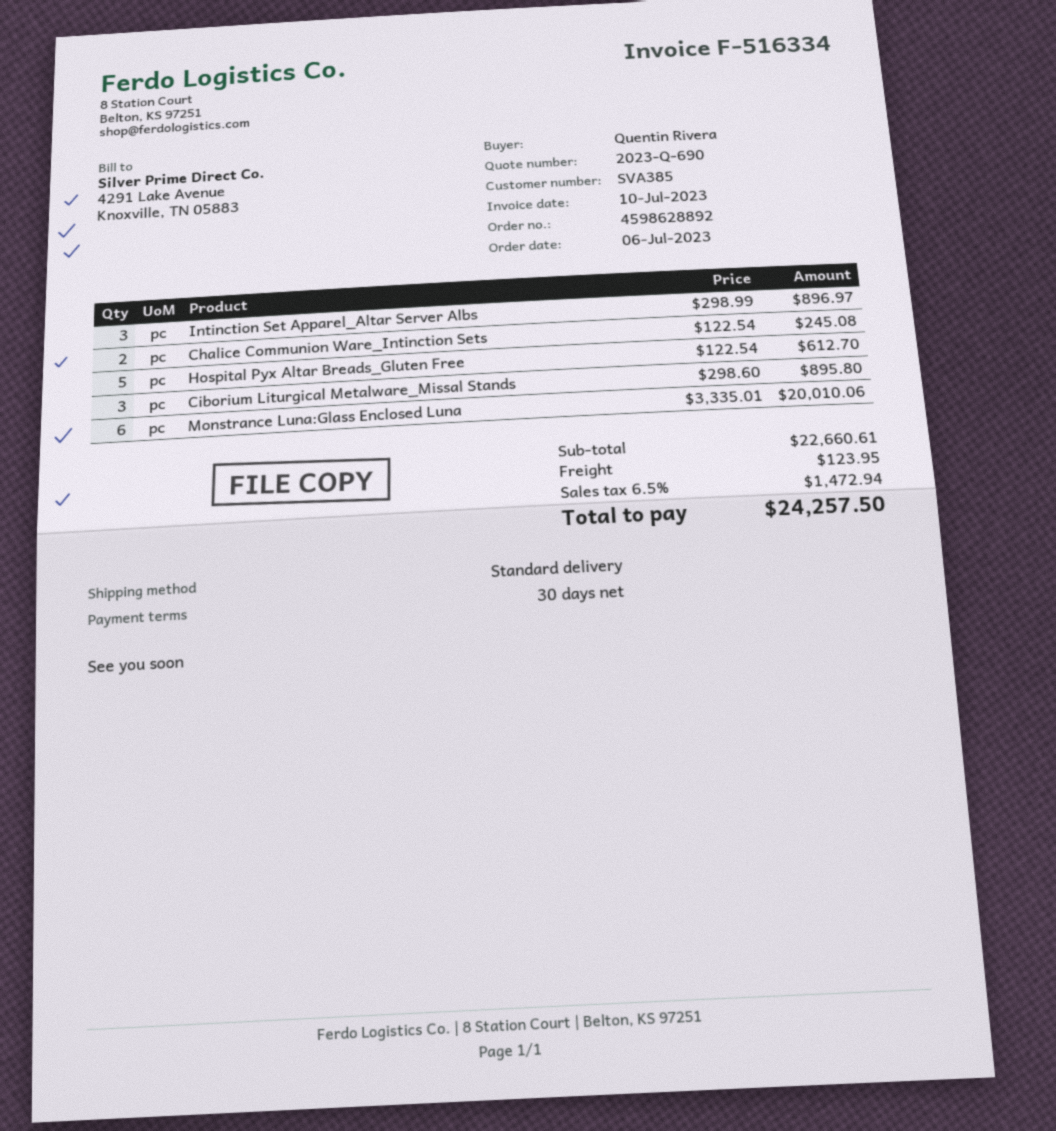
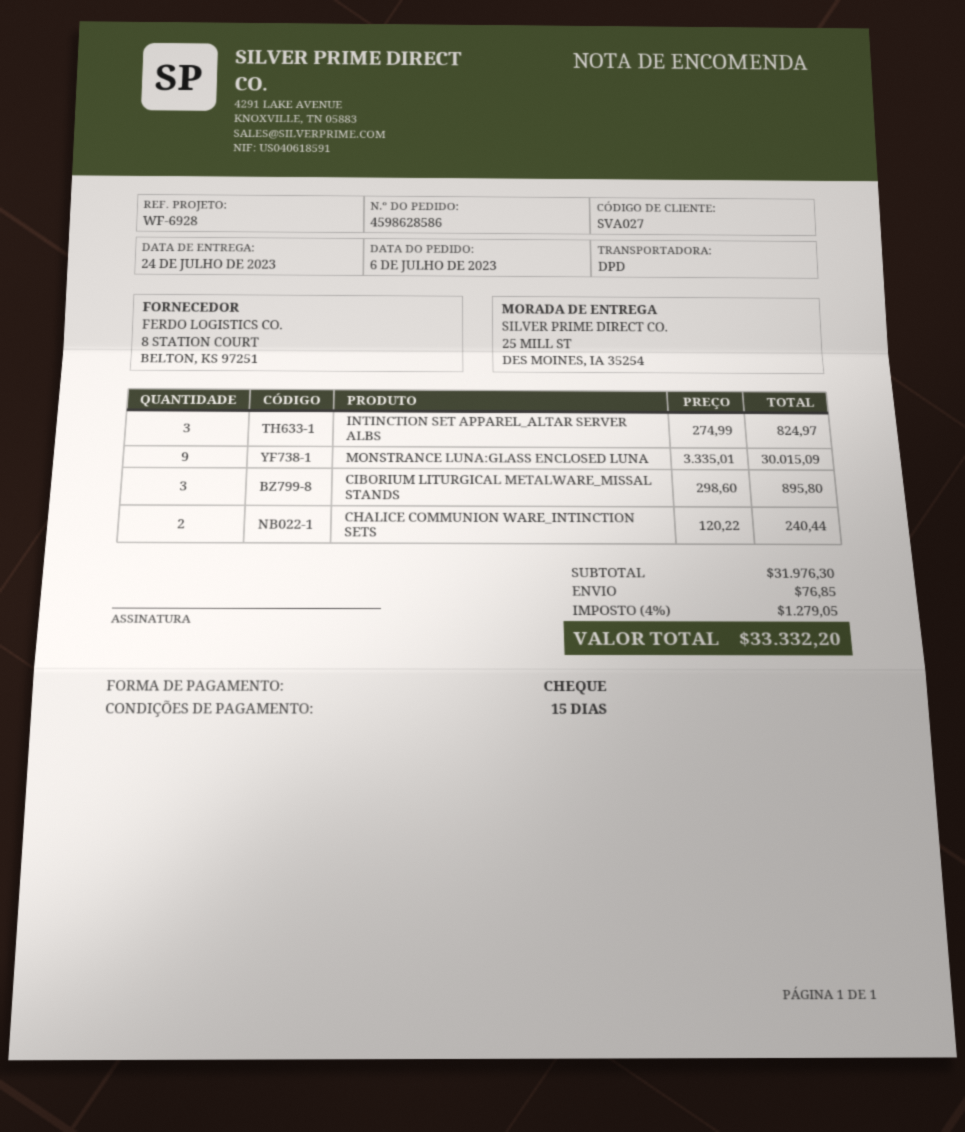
order number: 4598628892 -> 4598628586
payment terms: 30 days -> 15 days
customer number: SVA385 -> SVA027
shipping method: standard -> DPD
Intinction Set Apparel_Altar Server Albs: 3 x 298.99 = 896.97 -> 3 x 274.99 = 824.97
Chalice Communion Ware_Intinction Sets: 2 x 122.54 = 245.08 -> 2 x 120.22 = 240.44
Hospital Pyx Altar Breads_Gluten Free: 5 x 122.54 = 612.70 -> none
Monstrance Luna:Glass Enclosed Luna: 6 x 3335.01 = 20010.06 -> 9 x 3335.01 = 30015.09
subtotal: 22660.61 -> 31976.30
shipping: 123.95 -> 76.85
tax: 6.5% = 1472.94 -> 4% = 1279.05
total: 24257.50 -> 33332.20

